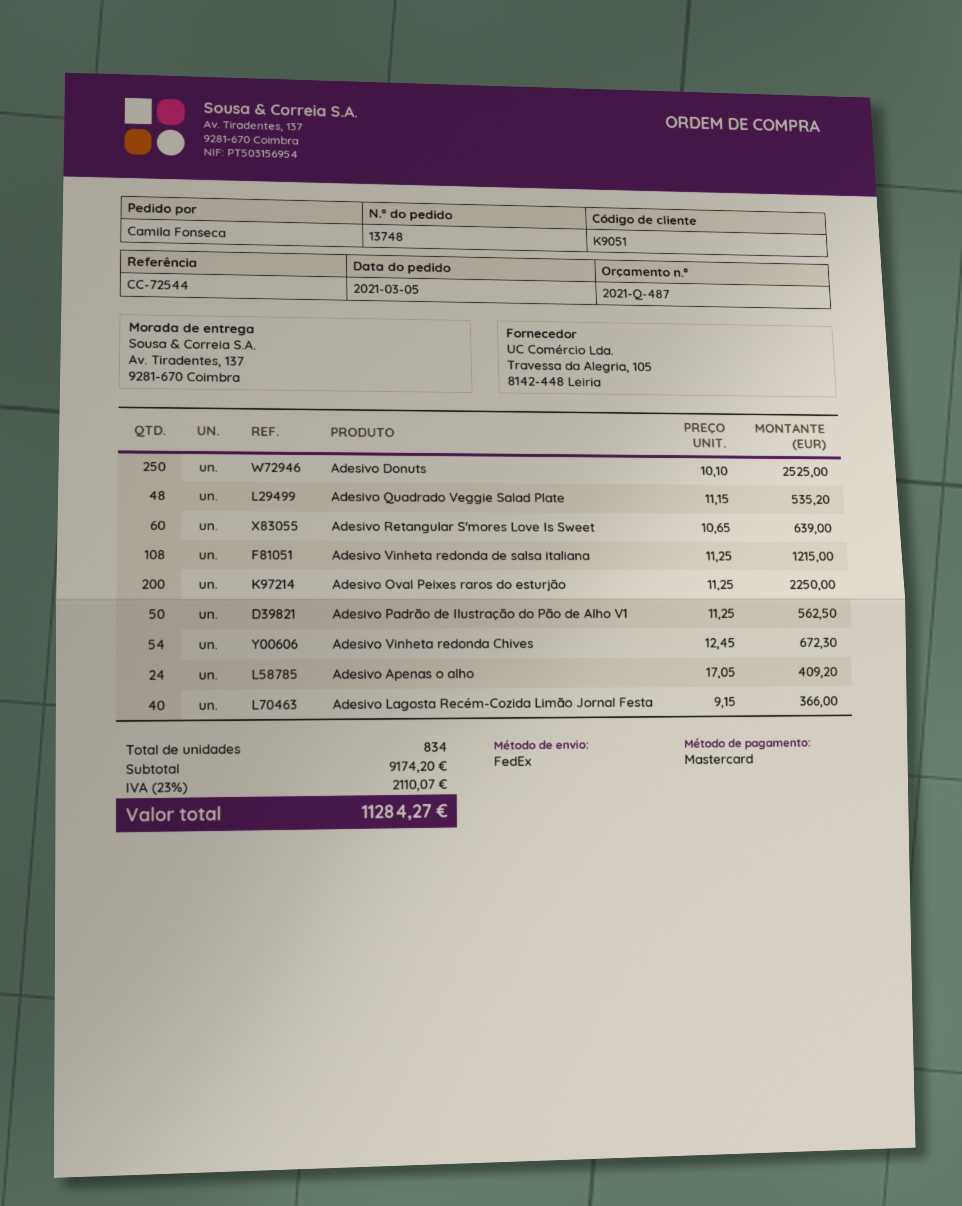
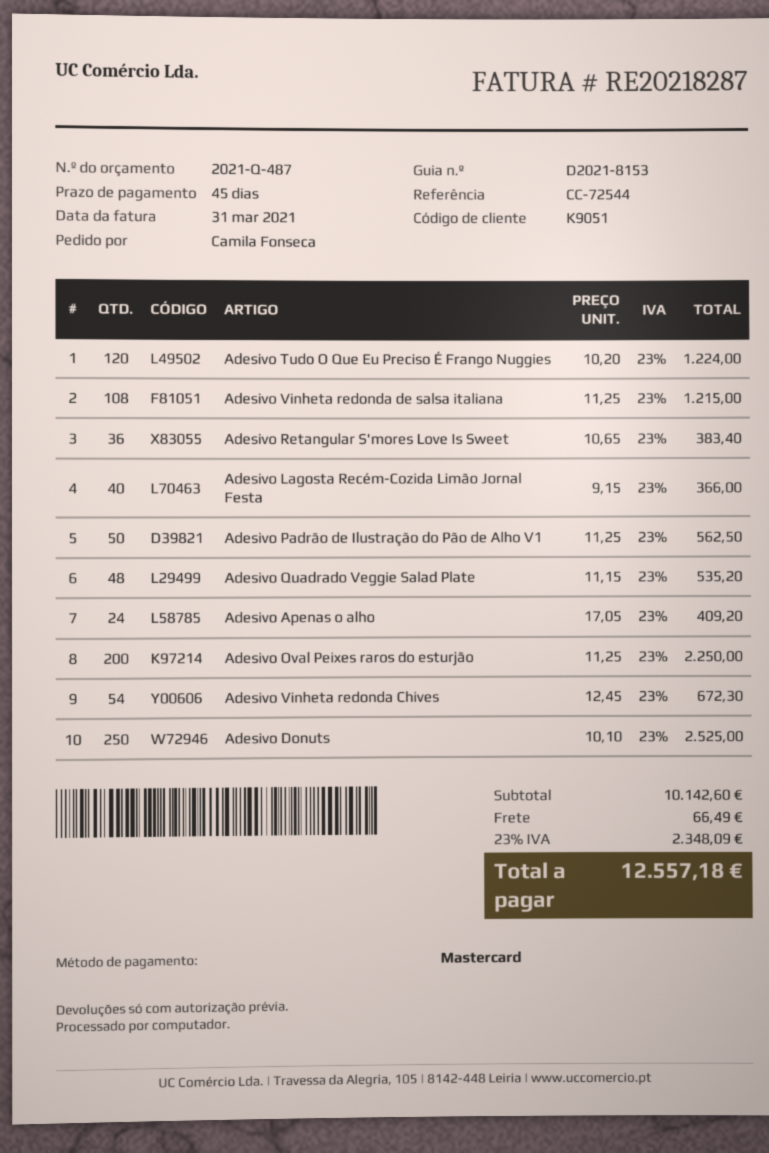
Adesivo Retangular S'mores Love Is Sweet: 60 x 10.65 = 639.00 -> 36 x 10.65 = 383.40
Adesivo Tudo O Que Eu Preciso É Frango Nuggies: none -> 120 x 10.20 = 1224.00
subtotal: 9174.20 -> 10142.60
shipping: none -> 66.49
tax: 23% = 2110.07 -> 23% = 2348.09
total: 11284.27 -> 12557.18

